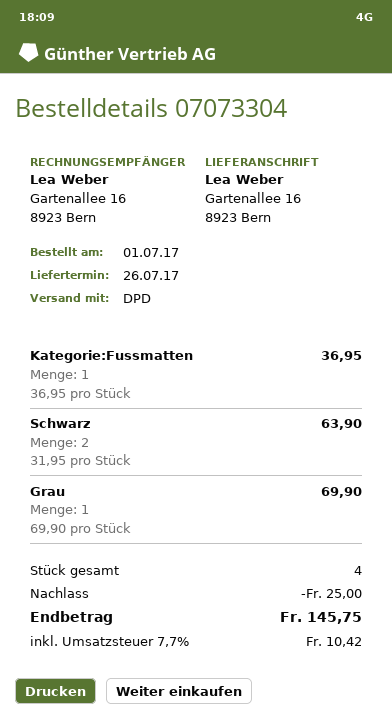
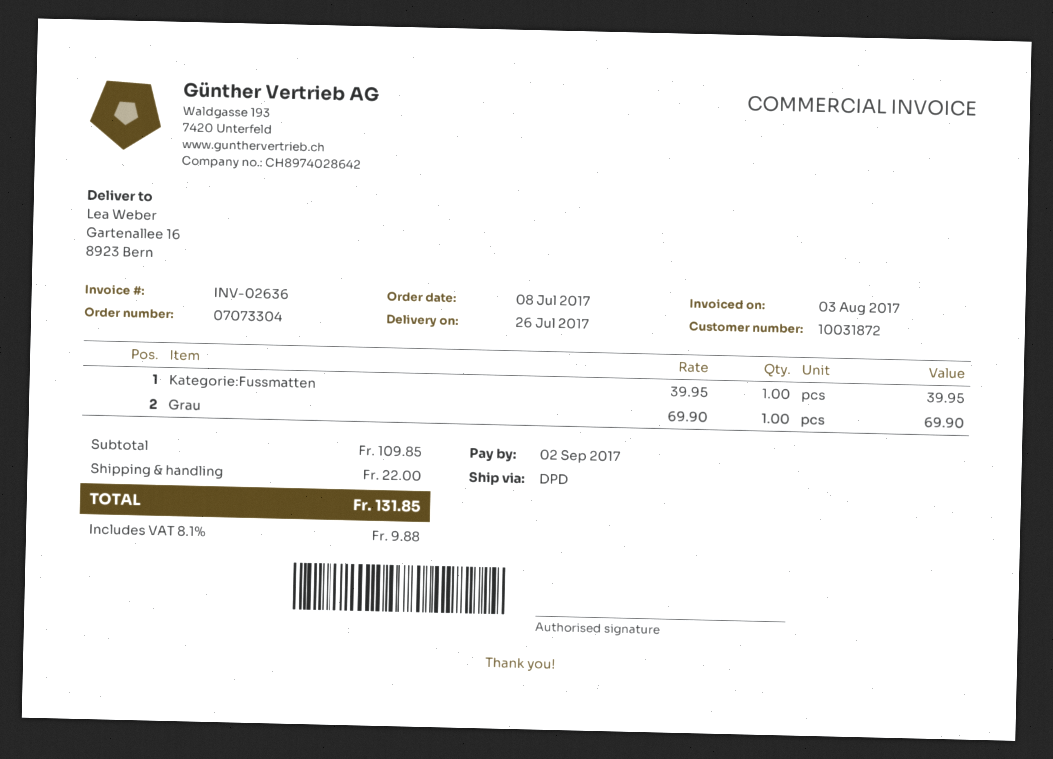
order date: 2017-07-01 -> 2017-07-08
Kategorie:Fussmatten: 1 x 36.95 = 36.95 -> 1 x 39.95 = 39.95
Schwarz: 2 x 31.95 = 63.90 -> none
discount: 25.00 -> none
shipping: none -> 22.00
tax: 7.7% = 10.42 -> 8.1% = 9.88
total: 145.75 -> 131.85

